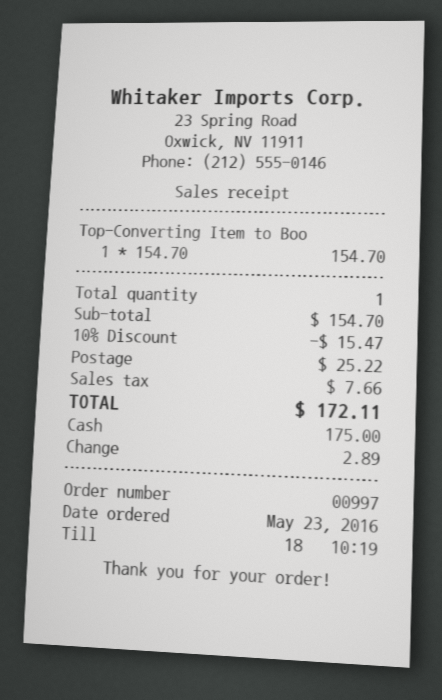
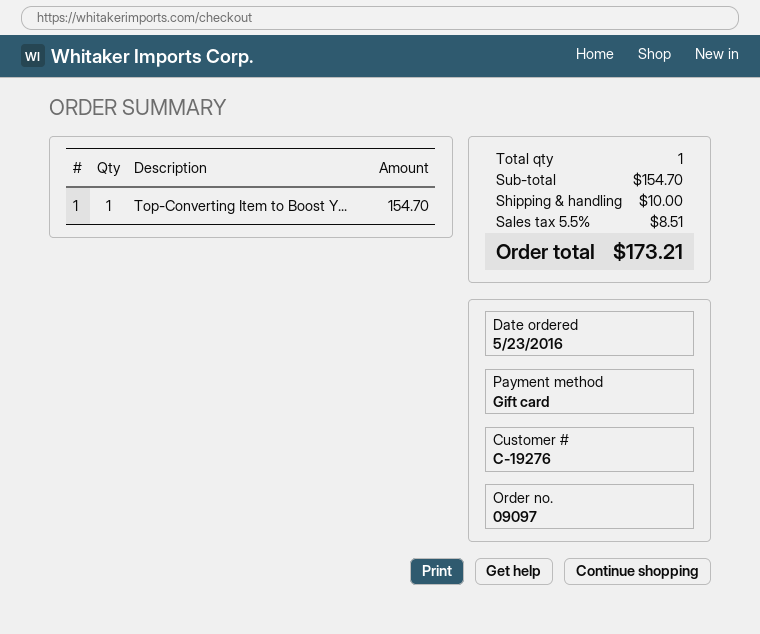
order number: 00997 -> 09097
payment method: cash -> gift card
discount: 10% = 15.47 -> none
shipping: 25.22 -> 10.00
tax: 7.66 -> 8.51
total: 172.11 -> 173.21

